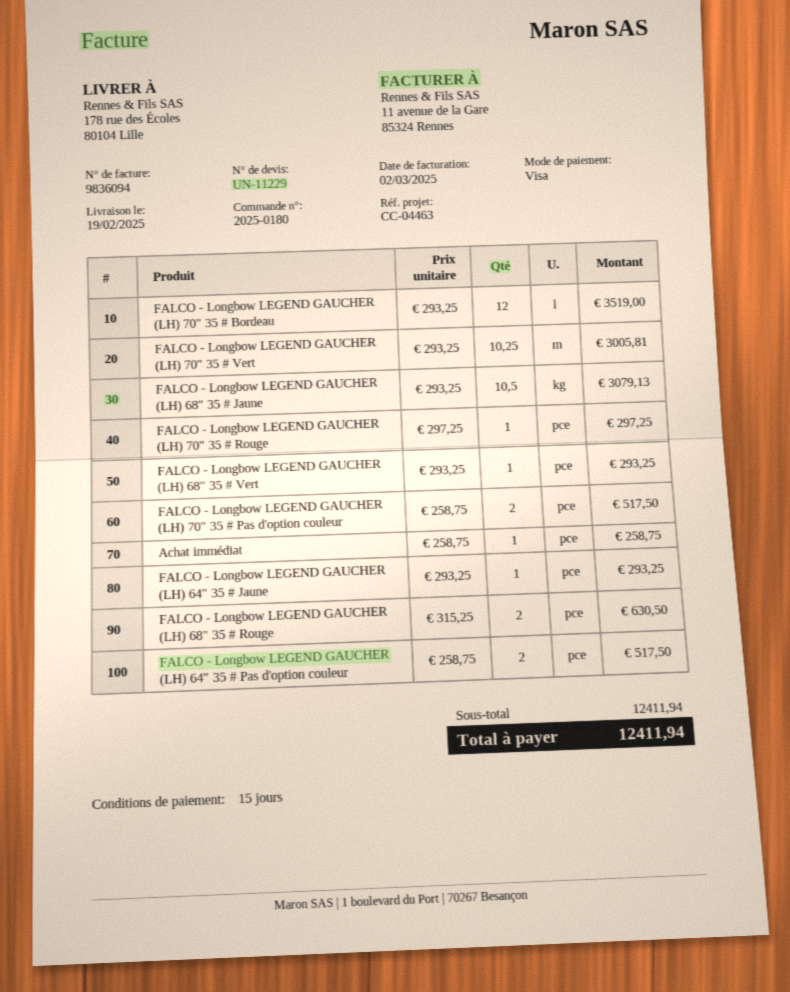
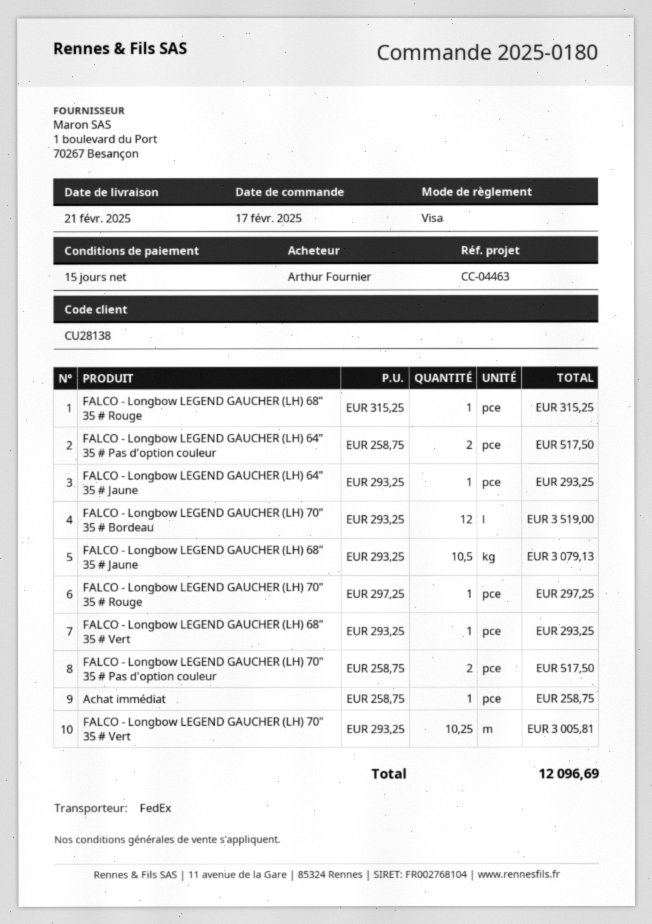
delivery date: 2025-02-19 -> 2025-02-21
FALCO - Longbow LEGEND GAUCHER (LH) 68" 35 # Rouge: 2 x 315.25 = 630.50 -> 1 x 315.25 = 315.25
total: 12411.94 -> 12096.69

